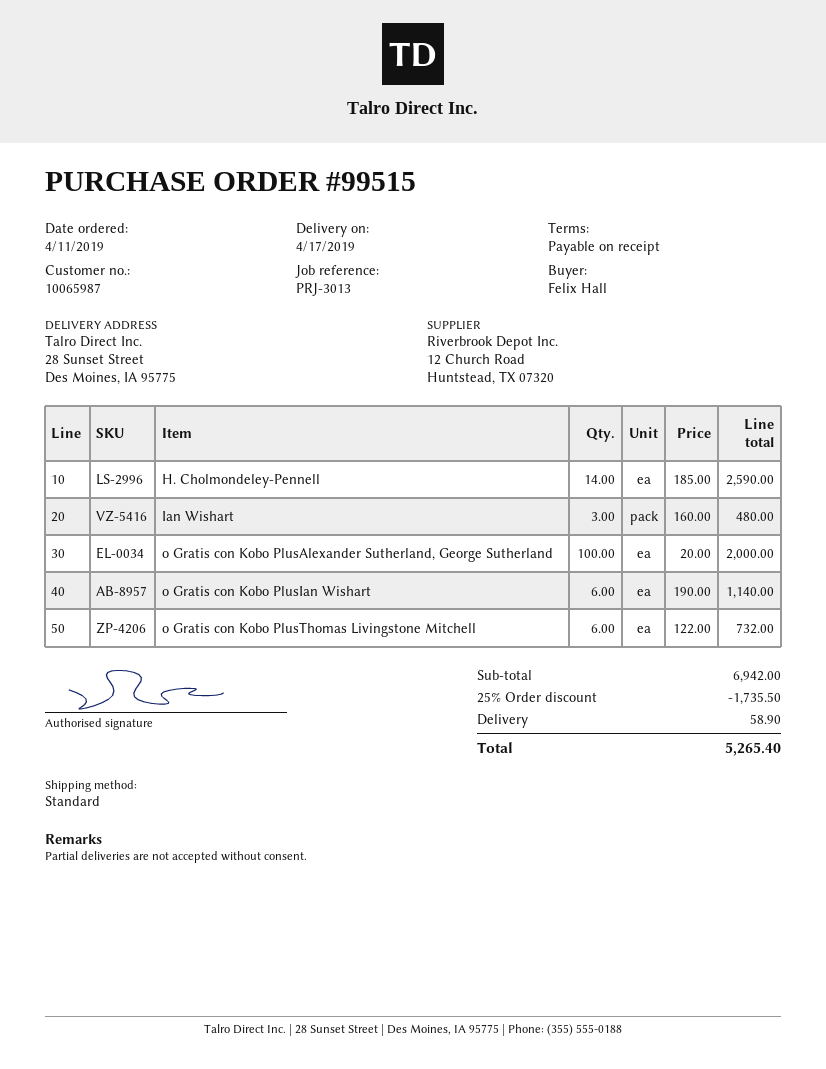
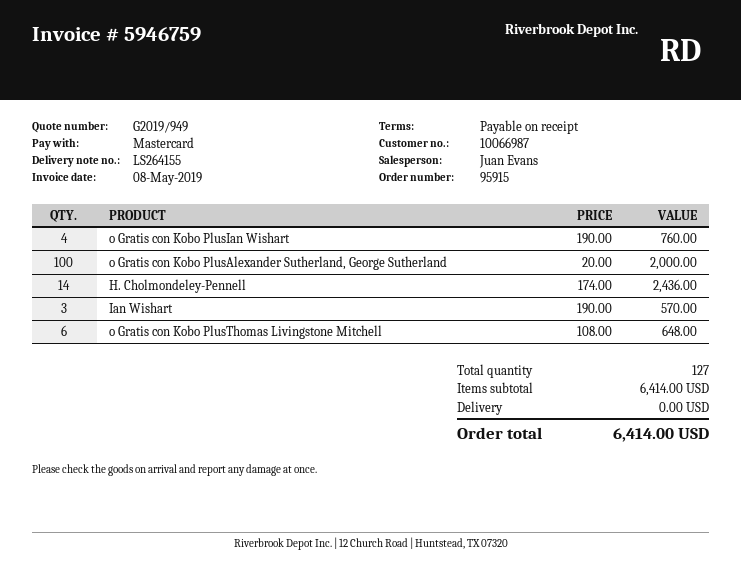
order number: 99515 -> 95915
customer number: 10065987 -> 10066987
H. Cholmondeley-Pennell: 14 x 185.00 = 2590.00 -> 14 x 174.00 = 2436.00
Ian Wishart: 3 x 160.00 = 480.00 -> 3 x 190.00 = 570.00
o Gratis con Kobo PlusIan Wishart: 6 x 190.00 = 1140.00 -> 4 x 190.00 = 760.00
o Gratis con Kobo PlusThomas Livingstone Mitchell: 6 x 122.00 = 732.00 -> 6 x 108.00 = 648.00
subtotal: 6942.00 -> 6414.00
discount: 25% = 1735.50 -> none
shipping: 58.90 -> 0.00
total: 5265.40 -> 6414.00

